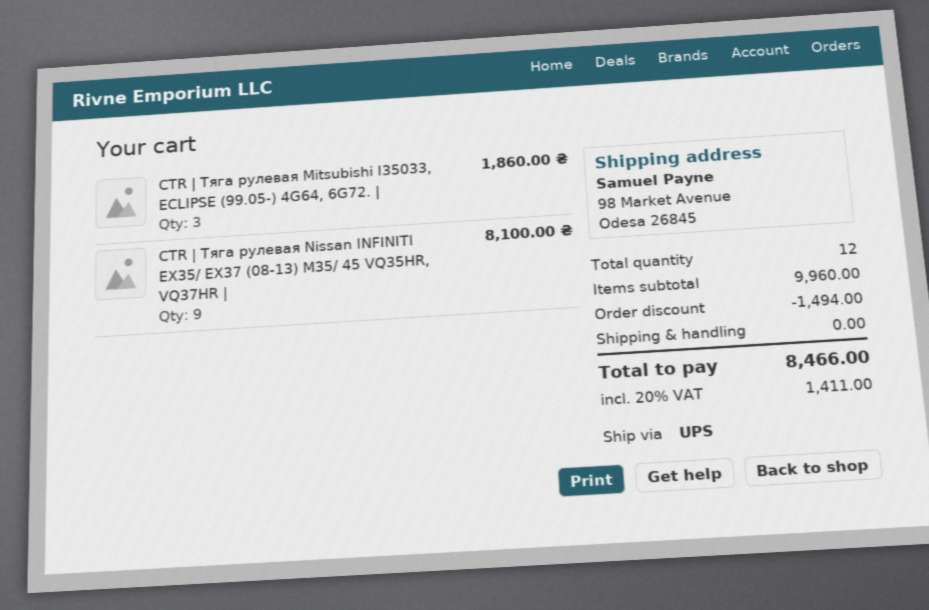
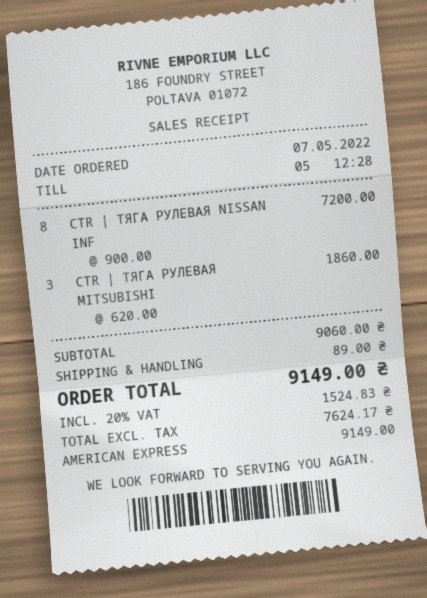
CTR | Тяга рулевая Nissan INFINITI EX35/ EX37 (08-13) M35/ 45 VQ35HR, VQ37HR |: 9 for 8100.00 -> 8 for 7200.00
subtotal: 9960.00 -> 9060.00
discount: 1494.00 -> none
shipping: 0.00 -> 89.00
tax: 20% = 1411.00 -> 20% = 1524.83
total: 8466.00 -> 9149.00

